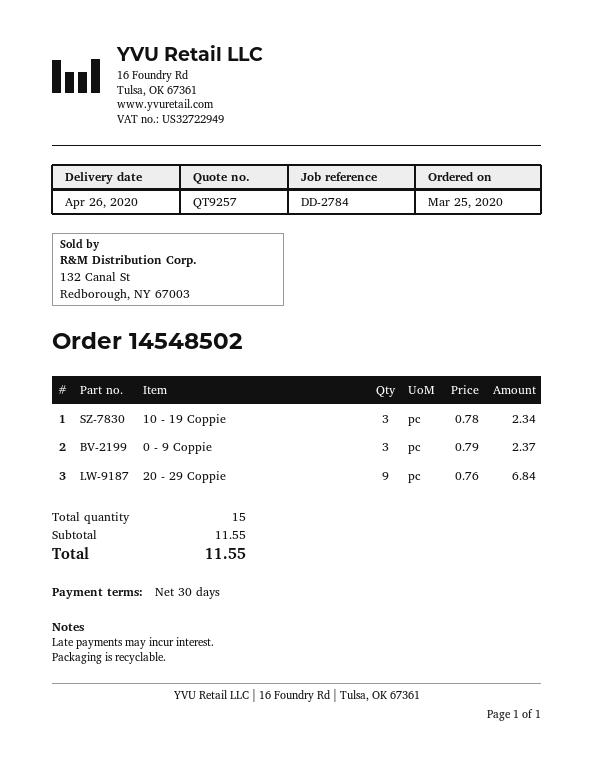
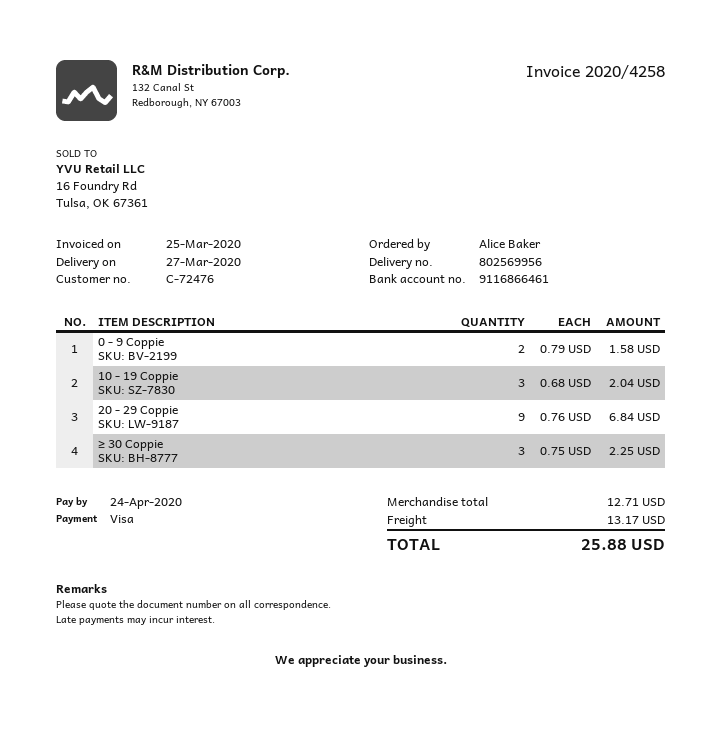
delivery date: 2020-04-26 -> 2020-03-27
10 - 19 Coppie: 3 x 0.78 = 2.34 -> 3 x 0.68 = 2.04
0 - 9 Coppie: 3 x 0.79 = 2.37 -> 2 x 0.79 = 1.58
≥ 30 Coppie: none -> 3 x 0.75 = 2.25
subtotal: 11.55 -> 12.71
shipping: none -> 13.17
total: 11.55 -> 25.88

